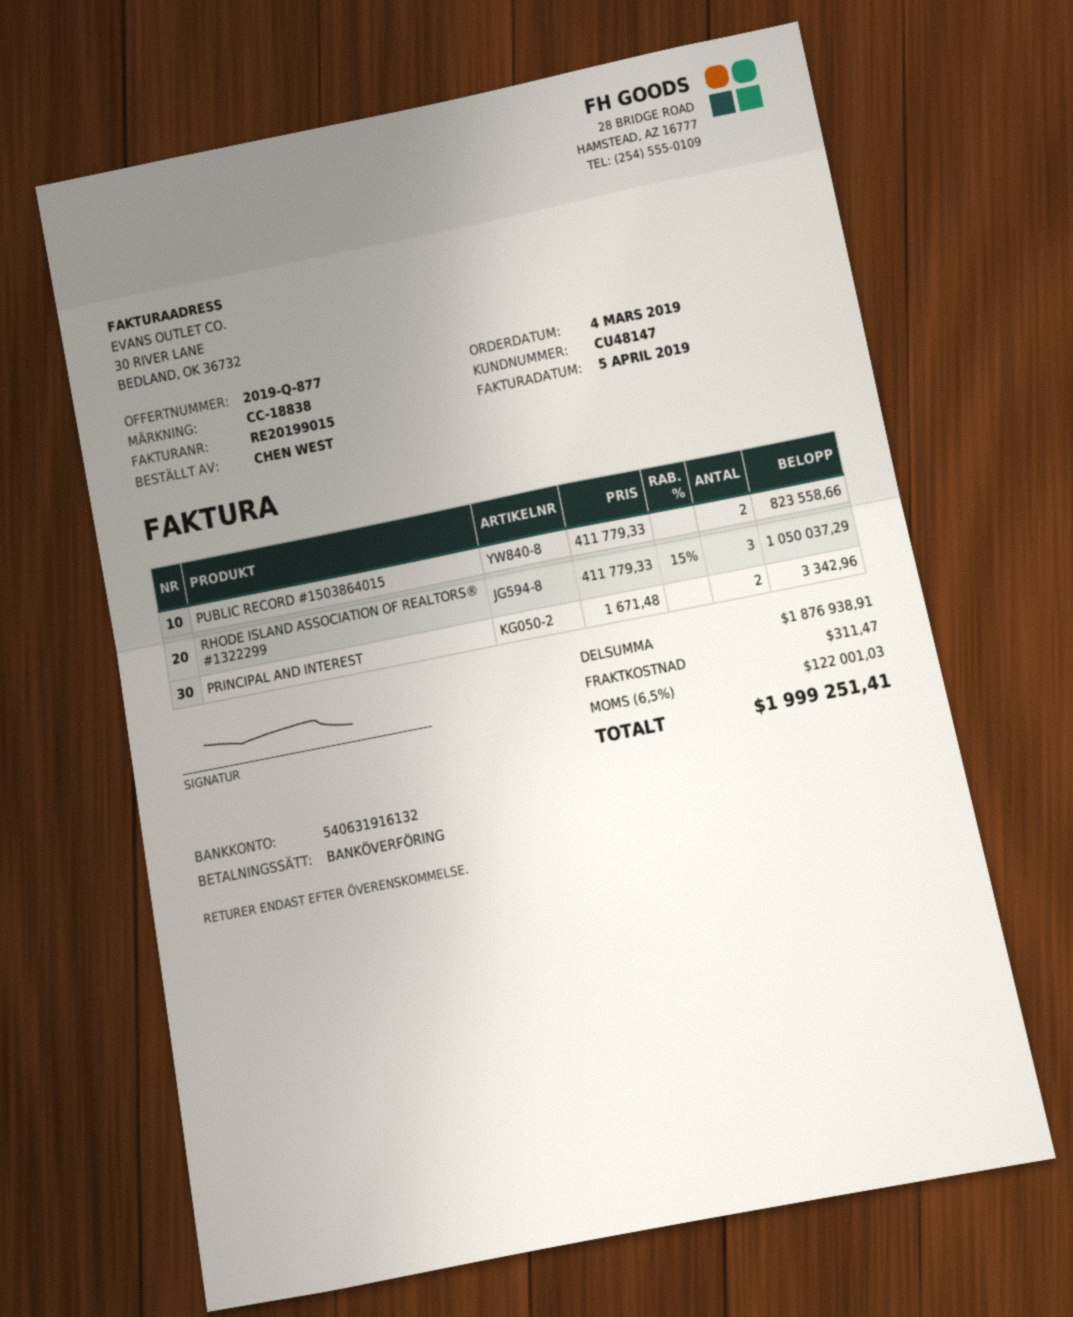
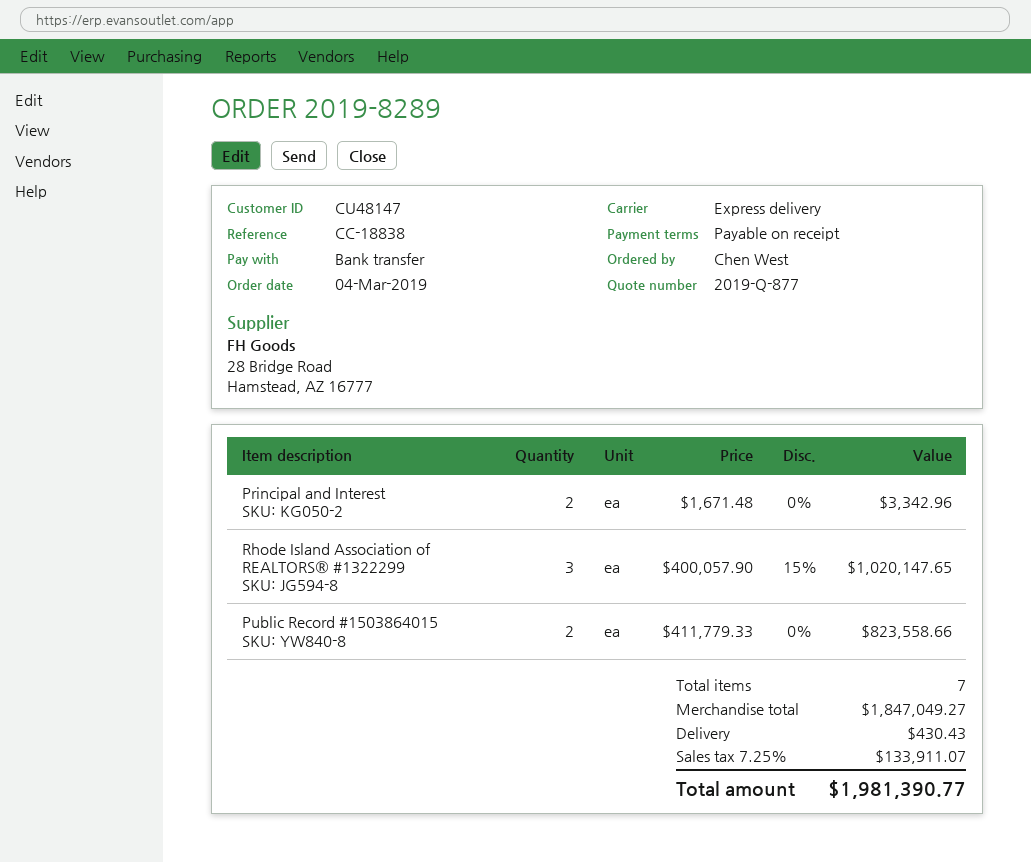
RHODE ISLAND ASSOCIATION OF REALTORS® #1322299: 3 x 411779.33 - 15% = 1050037.29 -> 3 x 400057.90 - 15% = 1020147.65
subtotal: 1876938.91 -> 1847049.27
shipping: 311.47 -> 430.43
tax: 6.5% = 122001.03 -> 7.25% = 133911.07
total: 1999251.41 -> 1981390.77

